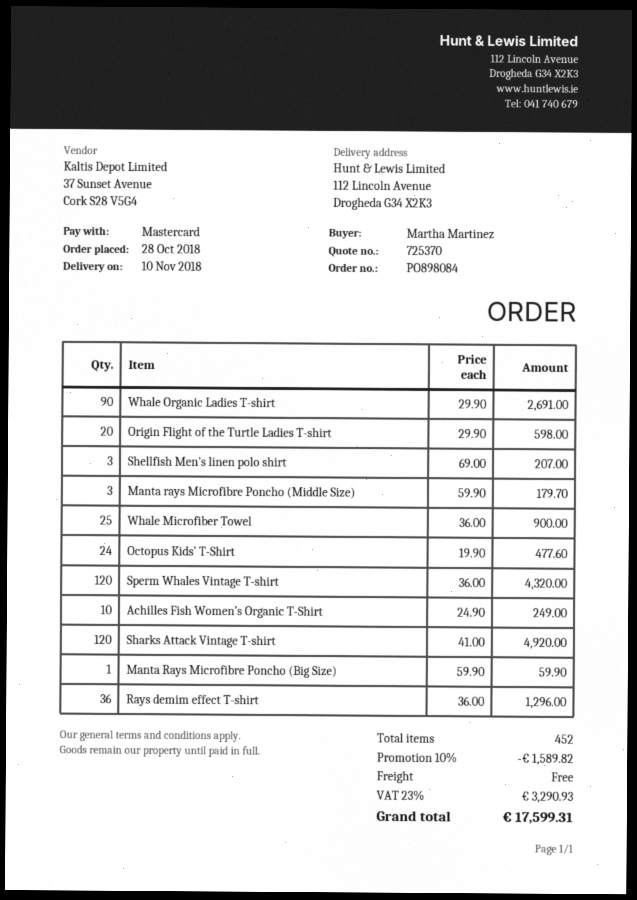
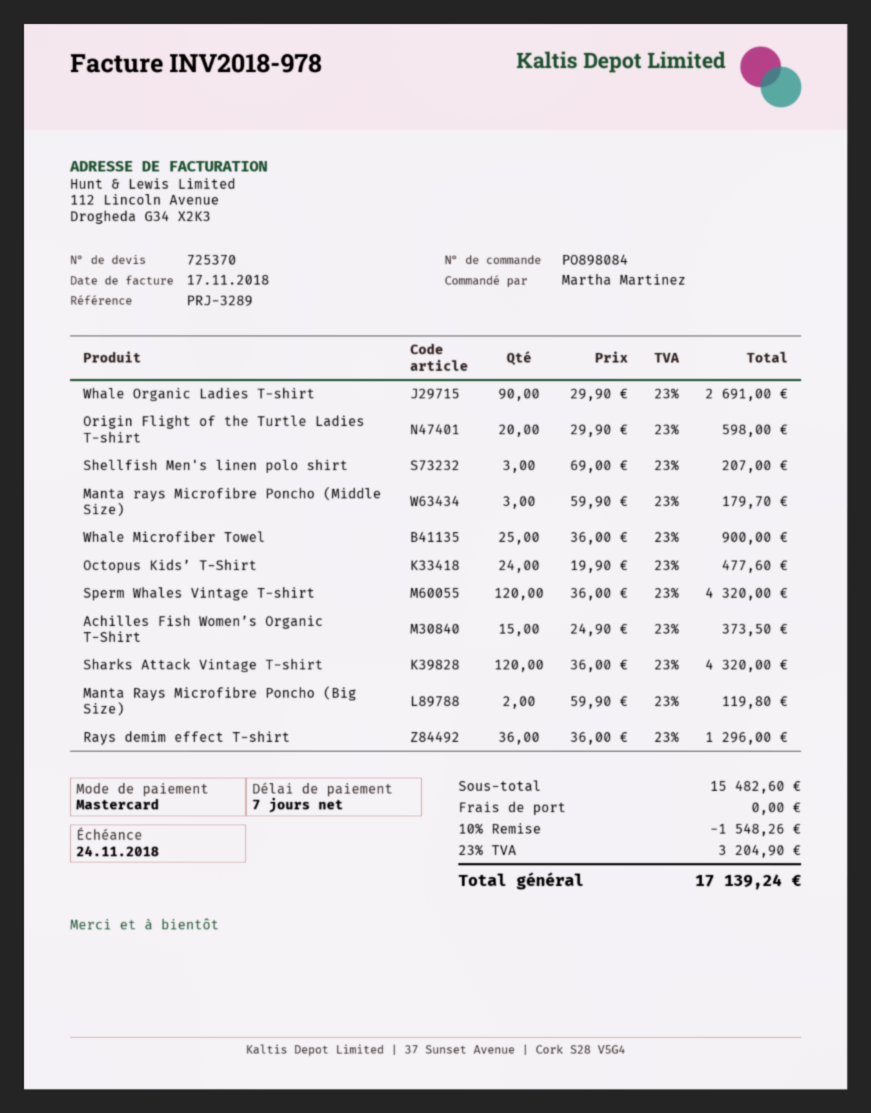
Achilles Fish Women’s Organic T-Shirt: 10 x 24.90 = 249.00 -> 15 x 24.90 = 373.50
Sharks Attack Vintage T-shirt: 120 x 41.00 = 4920.00 -> 120 x 36.00 = 4320.00
Manta Rays Microfibre Poncho (Big Size): 1 x 59.90 = 59.90 -> 2 x 59.90 = 119.80
discount: 10% = 1589.82 -> 10% = 1548.26
tax: 23% = 3290.93 -> 23% = 3204.90
total: 17599.31 -> 17139.24

